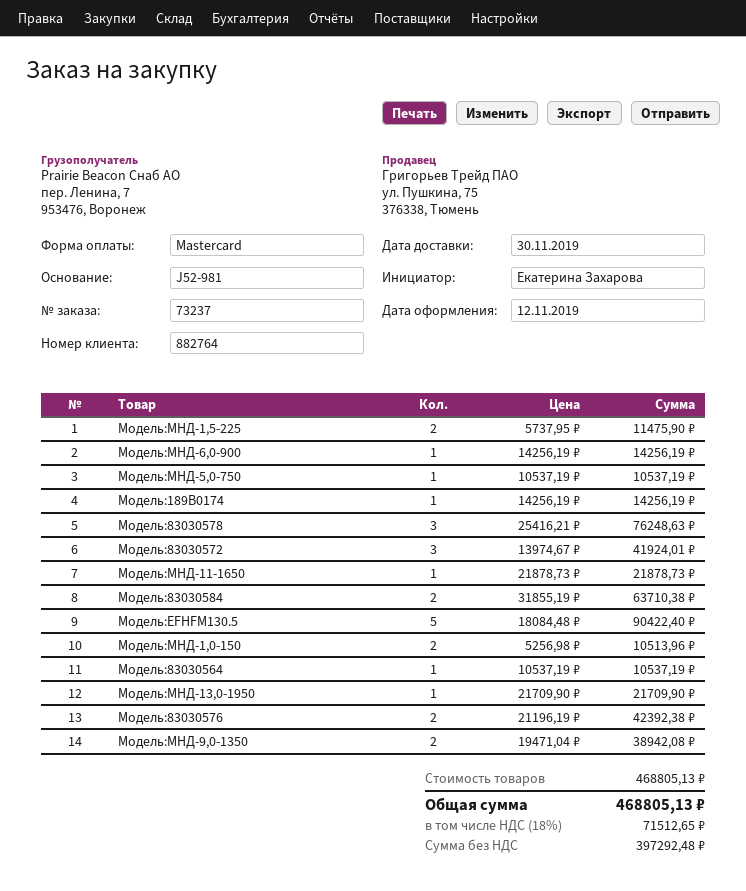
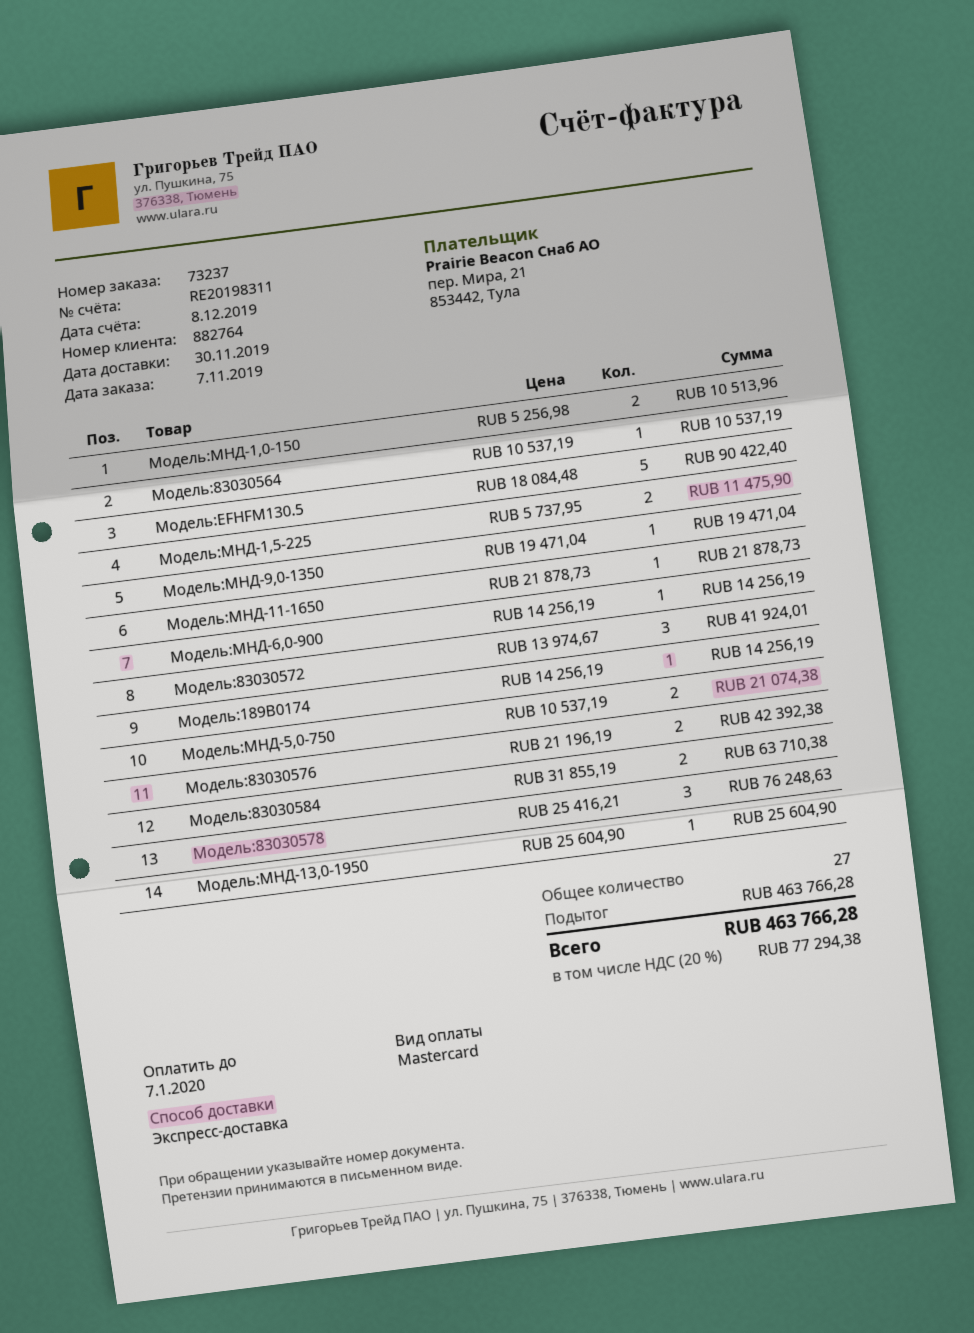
order date: 2019-11-12 -> 2019-11-07
Модель:МНД-5,0-750: 1 x 10537.19 = 10537.19 -> 2 x 10537.19 = 21074.38
Модель:МНД-13,0-1950: 1 x 21709.90 = 21709.90 -> 1 x 25604.90 = 25604.90
Модель:МНД-9,0-1350: 2 x 19471.04 = 38942.08 -> 1 x 19471.04 = 19471.04
subtotal: 468805.13 -> 463766.28
tax: 18% = 71512.65 -> 20% = 77294.38
total: 468805.13 -> 463766.28

